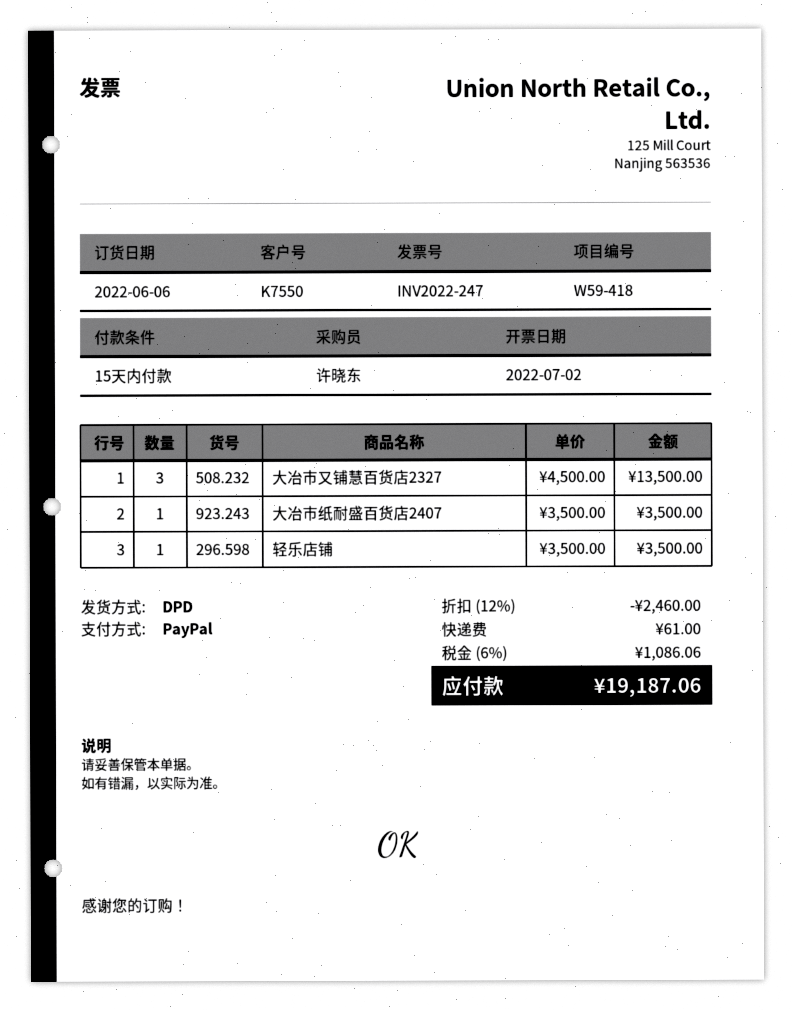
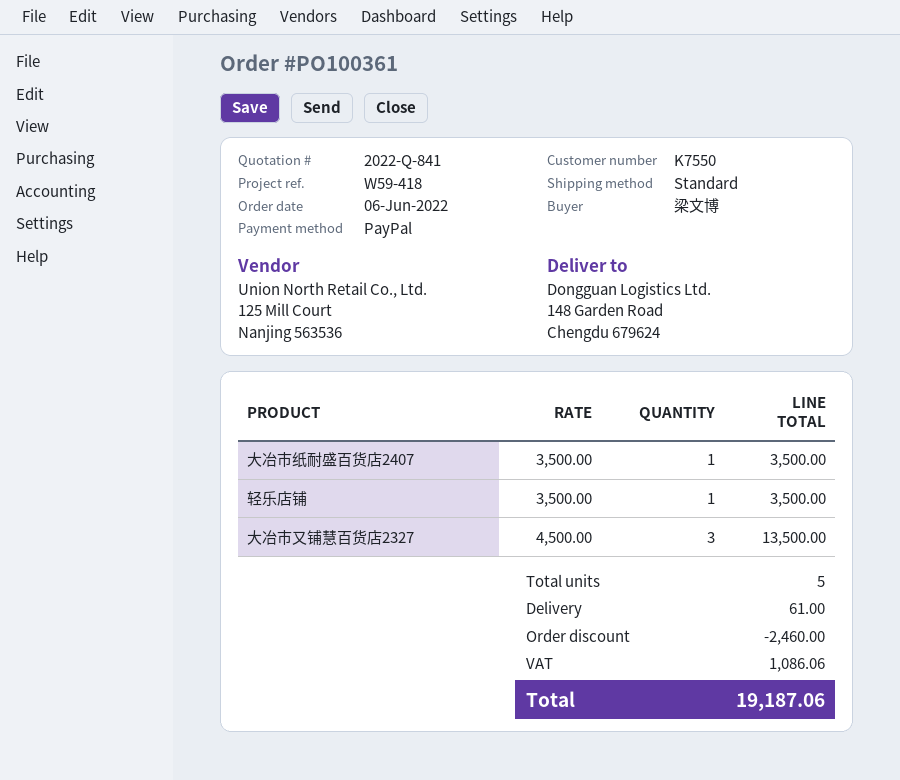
ordered by: 许晓东 -> 梁文博
shipping method: DPD -> standard

